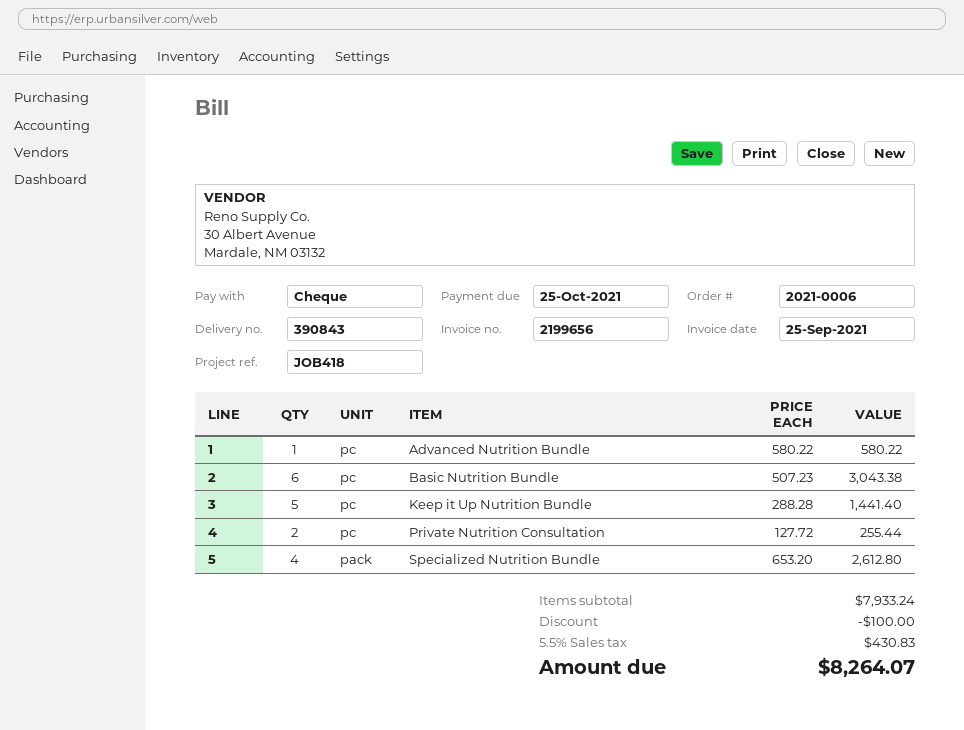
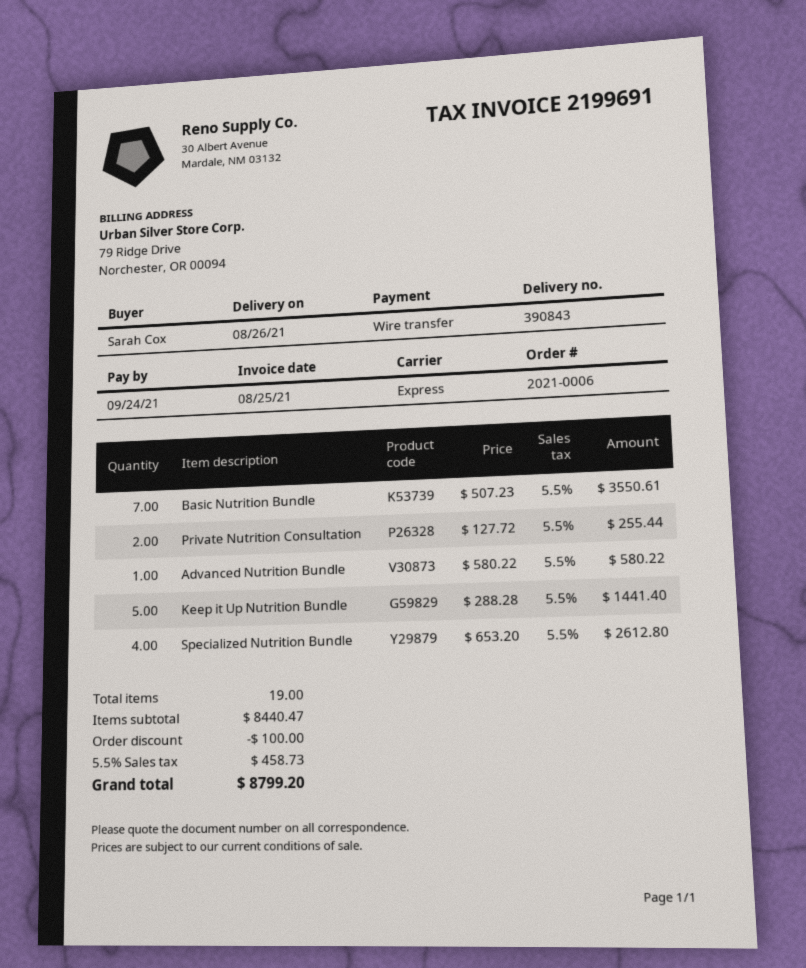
invoice number: 2199656 -> 2199691
invoice date: 2021-09-25 -> 2021-08-25
due date: 2021-10-25 -> 2021-09-24
payment method: cheque -> bank transfer
Basic Nutrition Bundle: 6 x 507.23 = 3043.38 -> 7 x 507.23 = 3550.61
subtotal: 7933.24 -> 8440.47
tax: 5.5% = 430.83 -> 5.5% = 458.73
total: 8264.07 -> 8799.20

